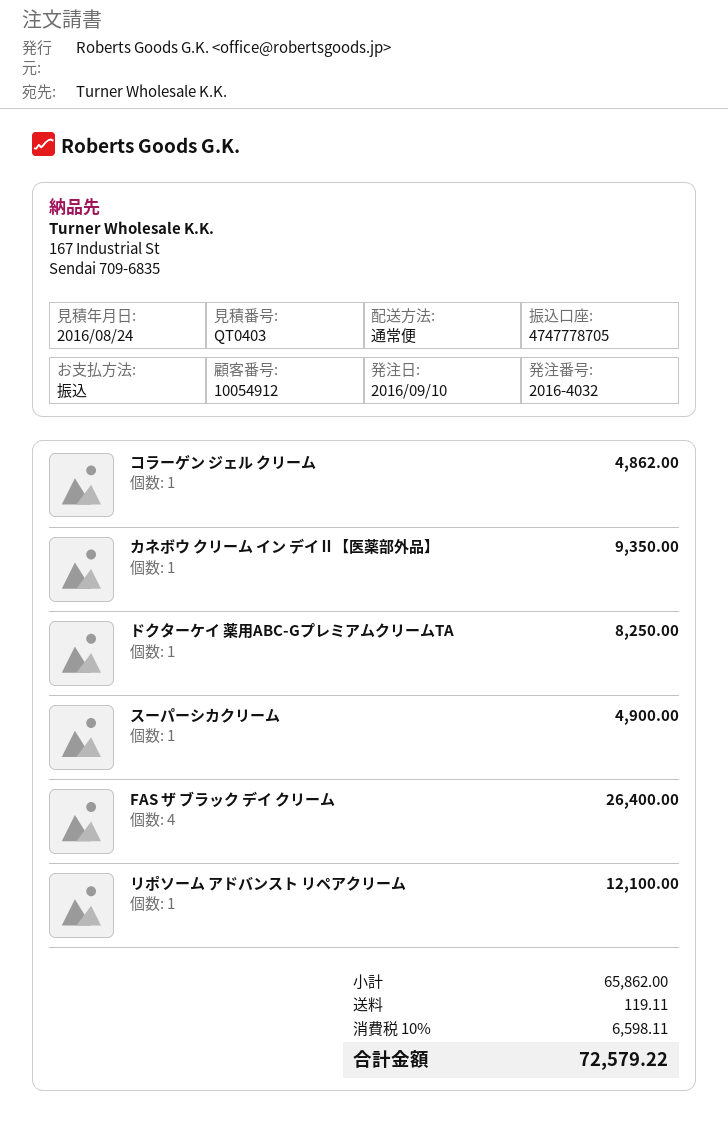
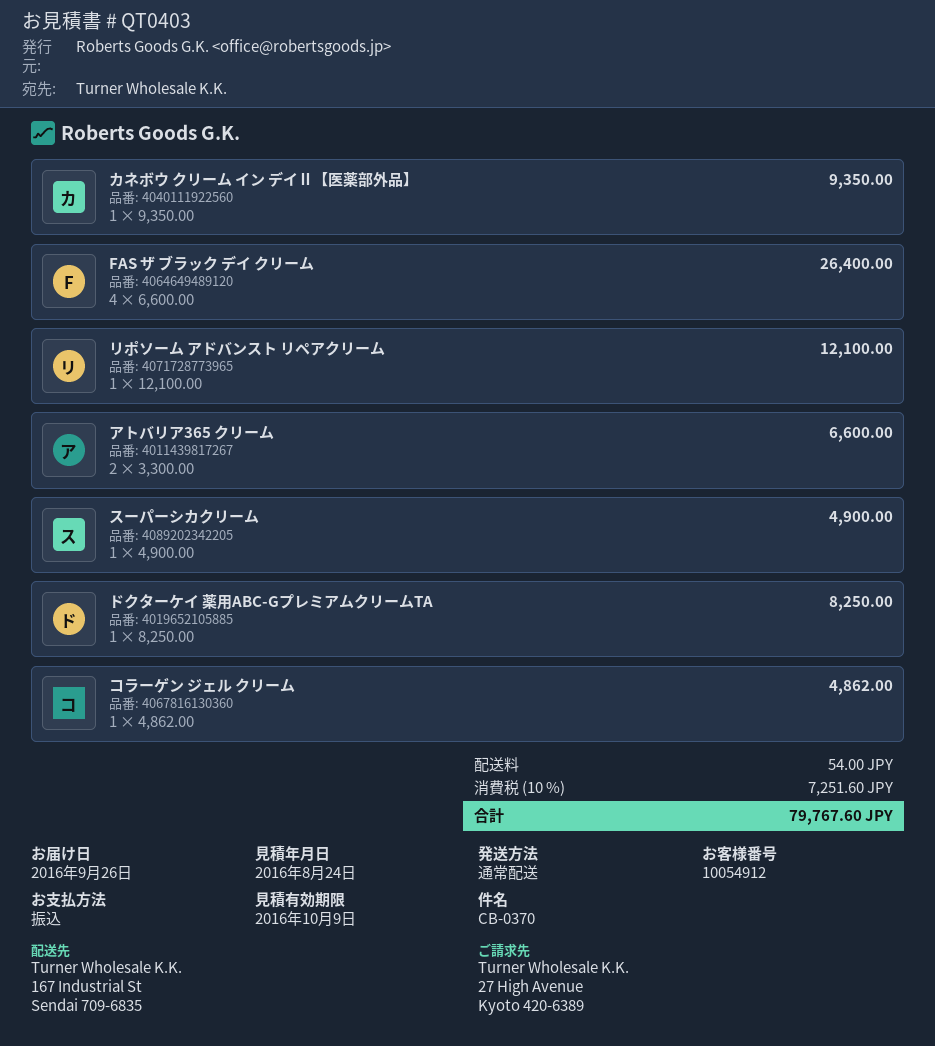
アトバリア365 クリーム: none -> 2 for 6600.00
shipping: 119.11 -> 54.00
tax: 10% = 6598.11 -> 10% = 7251.60
total: 72579.22 -> 79767.60

